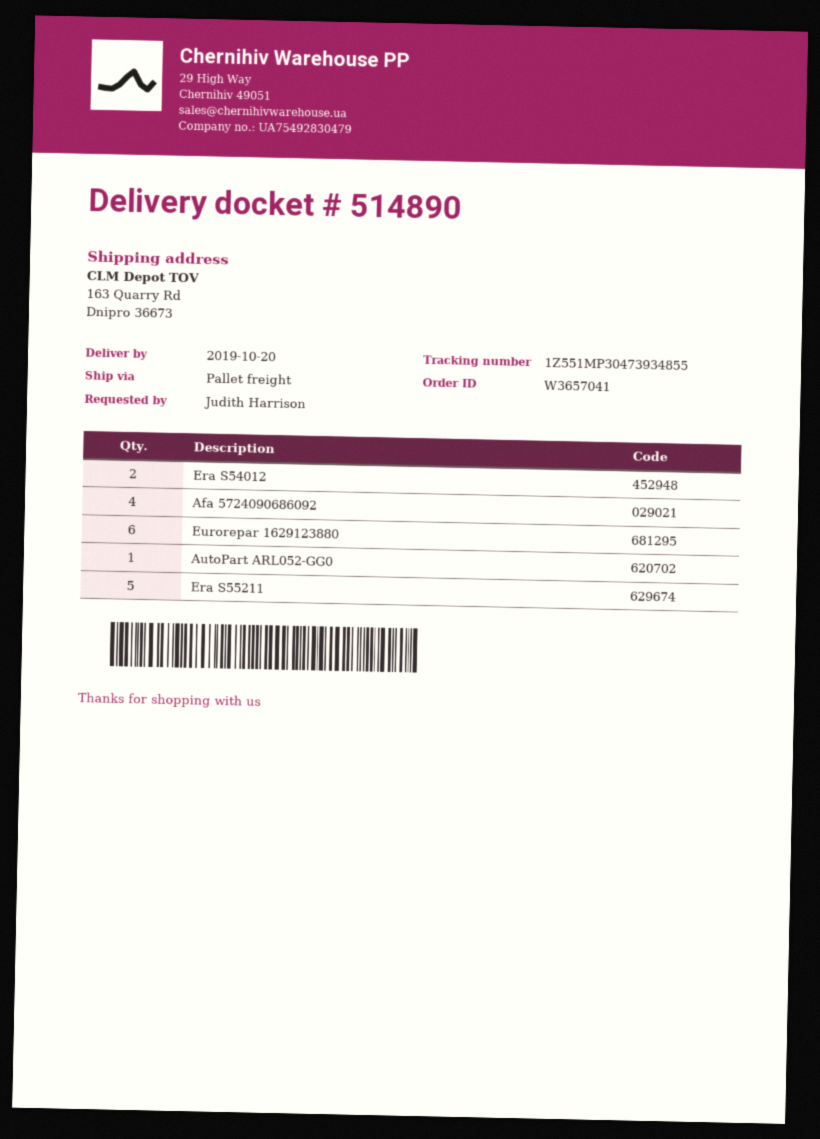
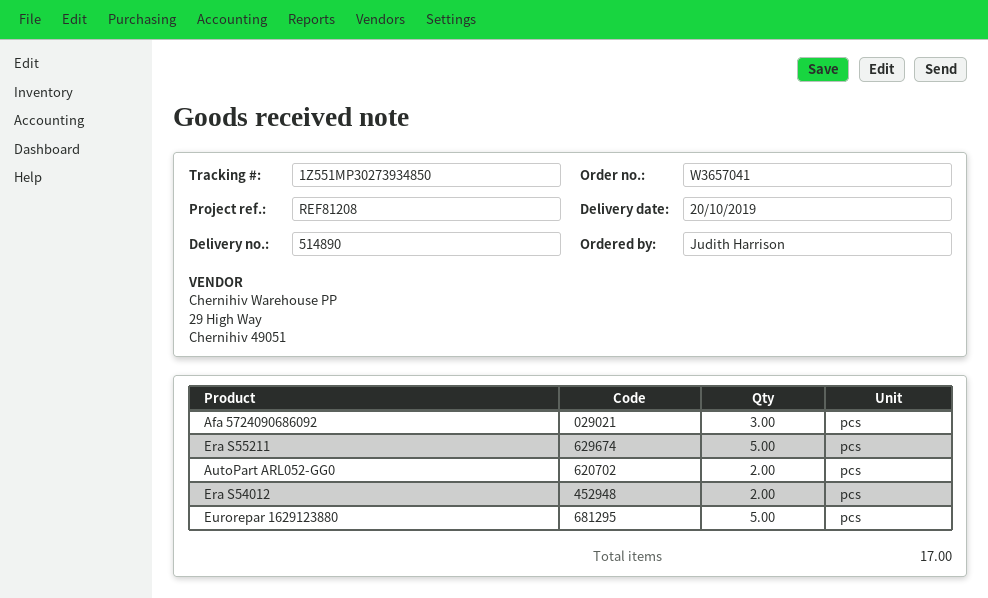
tracking number: 1Z551MP30473934855 -> 1Z551MP30273934850
Afa 5724090686092: 4 -> 3
Eurorepar 1629123880: 6 -> 5
AutoPart ARL052-GG0: 1 -> 2

